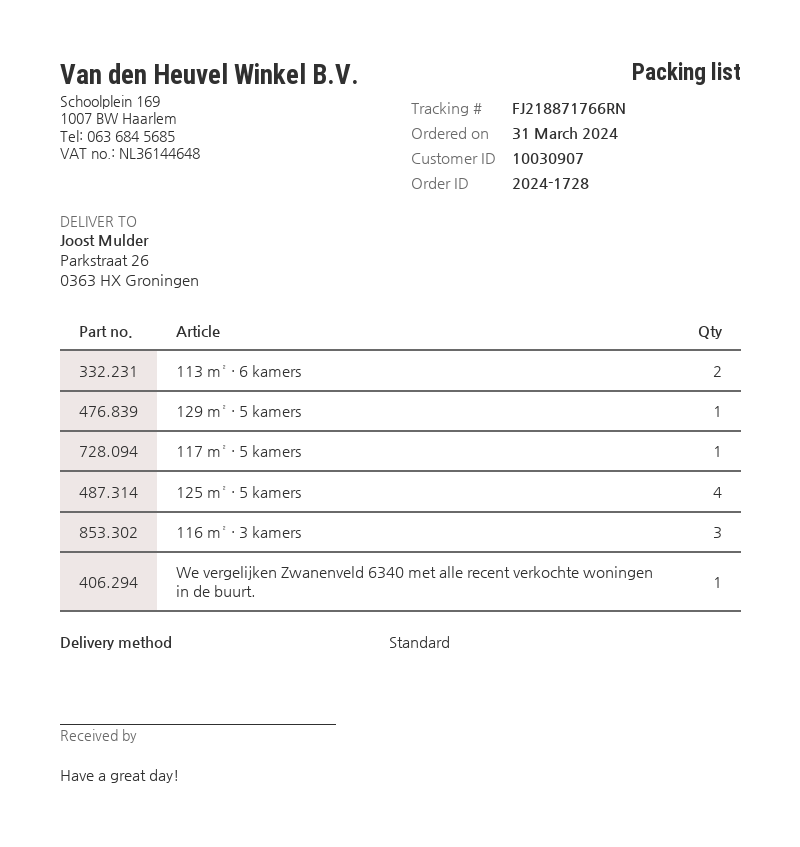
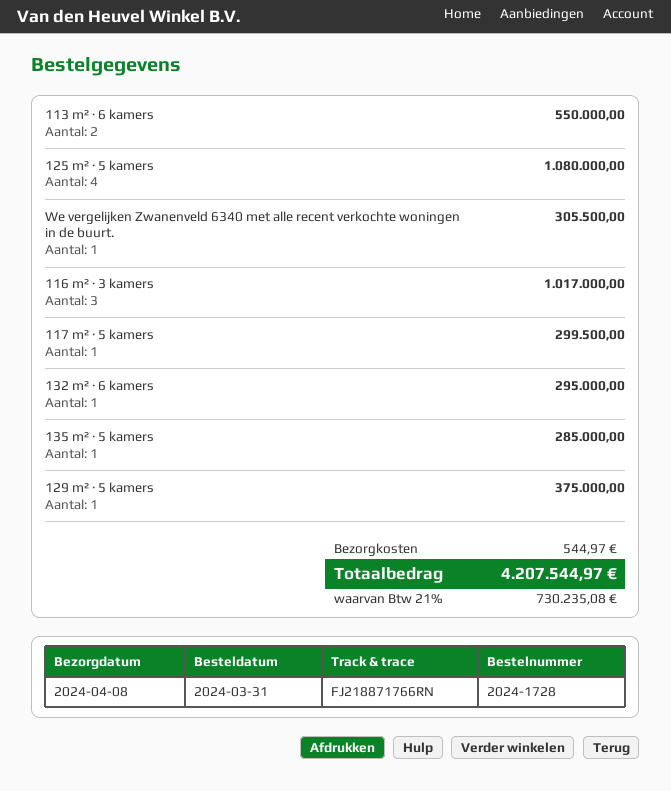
132 m² · 6 kamers: none -> 1
135 m² · 5 kamers: none -> 1

